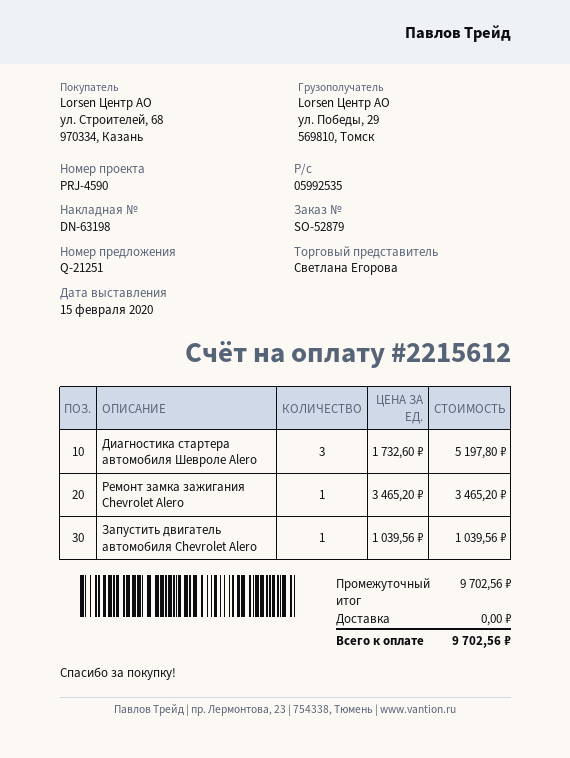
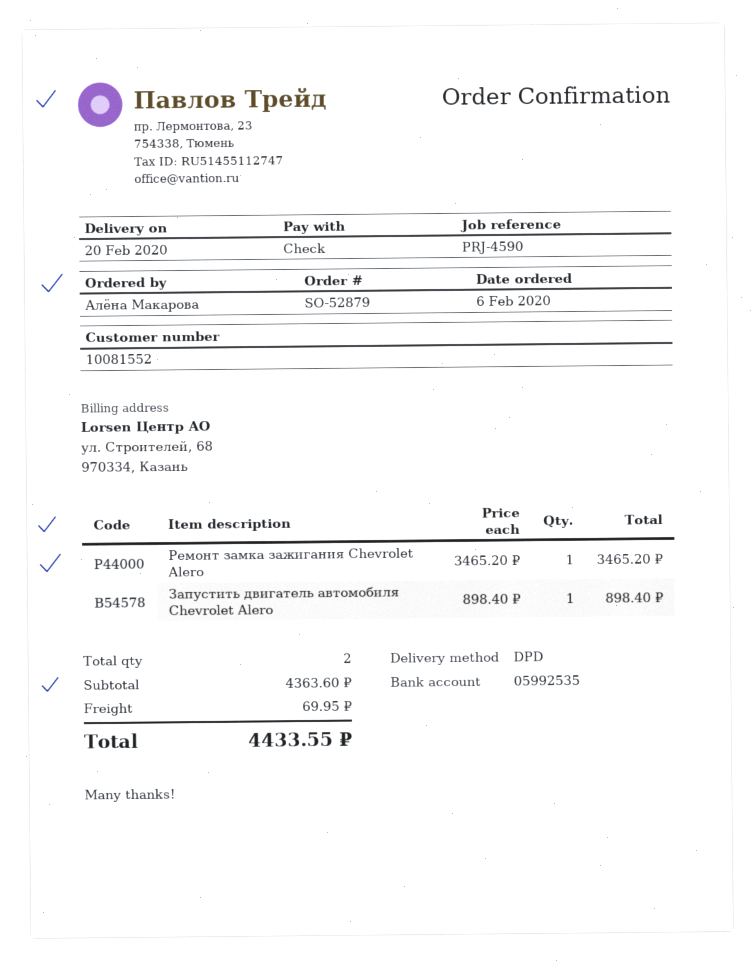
Диагностика стартера автомобиля Шевроле Alero: 3 x 1732.60 = 5197.80 -> none
Запустить двигатель автомобиля Chevrolet Alero: 1 x 1039.56 = 1039.56 -> 1 x 898.40 = 898.40
subtotal: 9702.56 -> 4363.60
shipping: 0.00 -> 69.95
total: 9702.56 -> 4433.55

